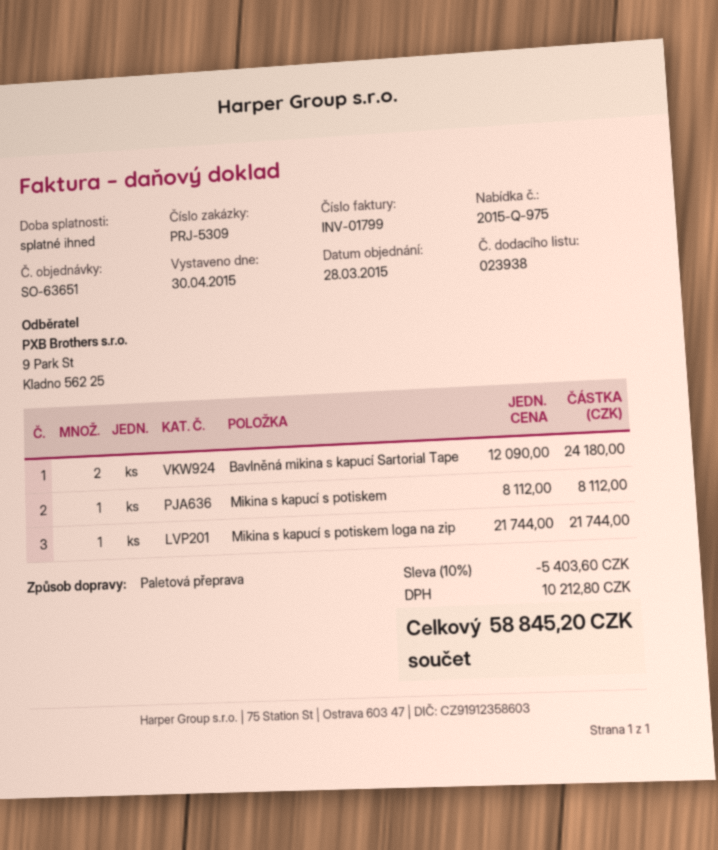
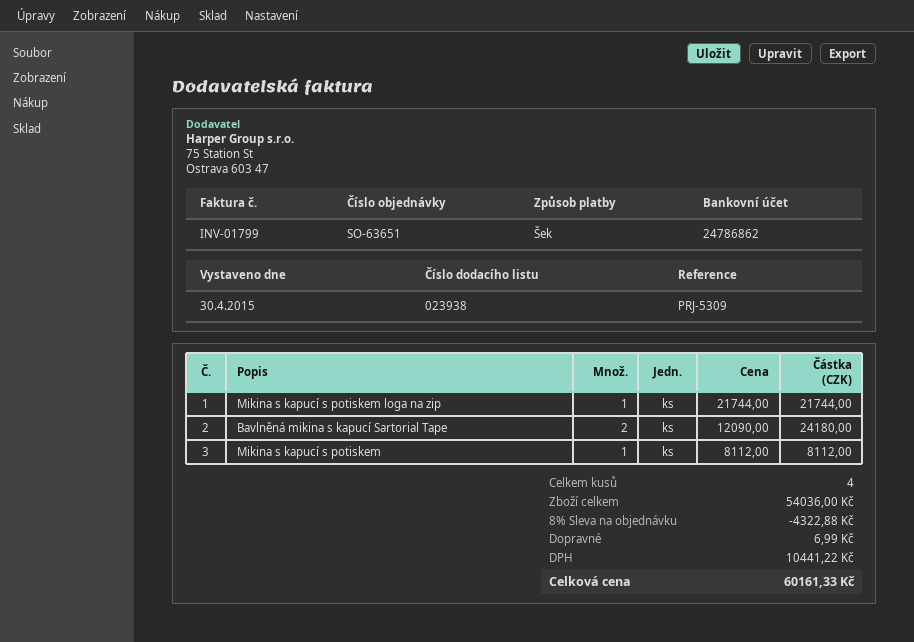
discount: 10% = 5403.60 -> 8% = 4322.88
shipping: none -> 6.99
tax: 10212.80 -> 10441.22
total: 58845.20 -> 60161.33

